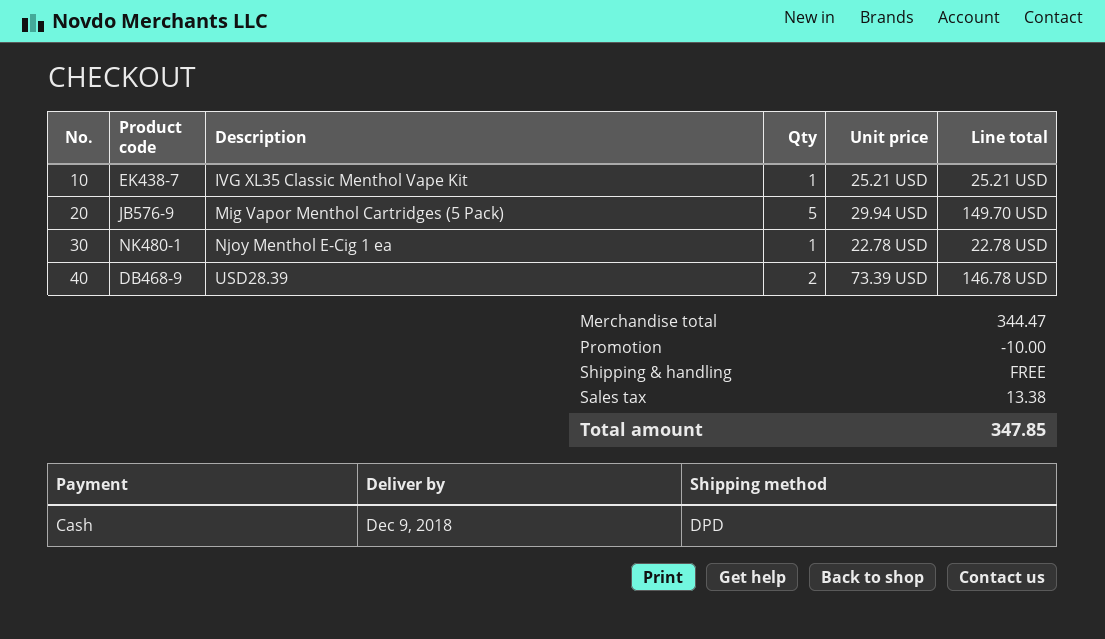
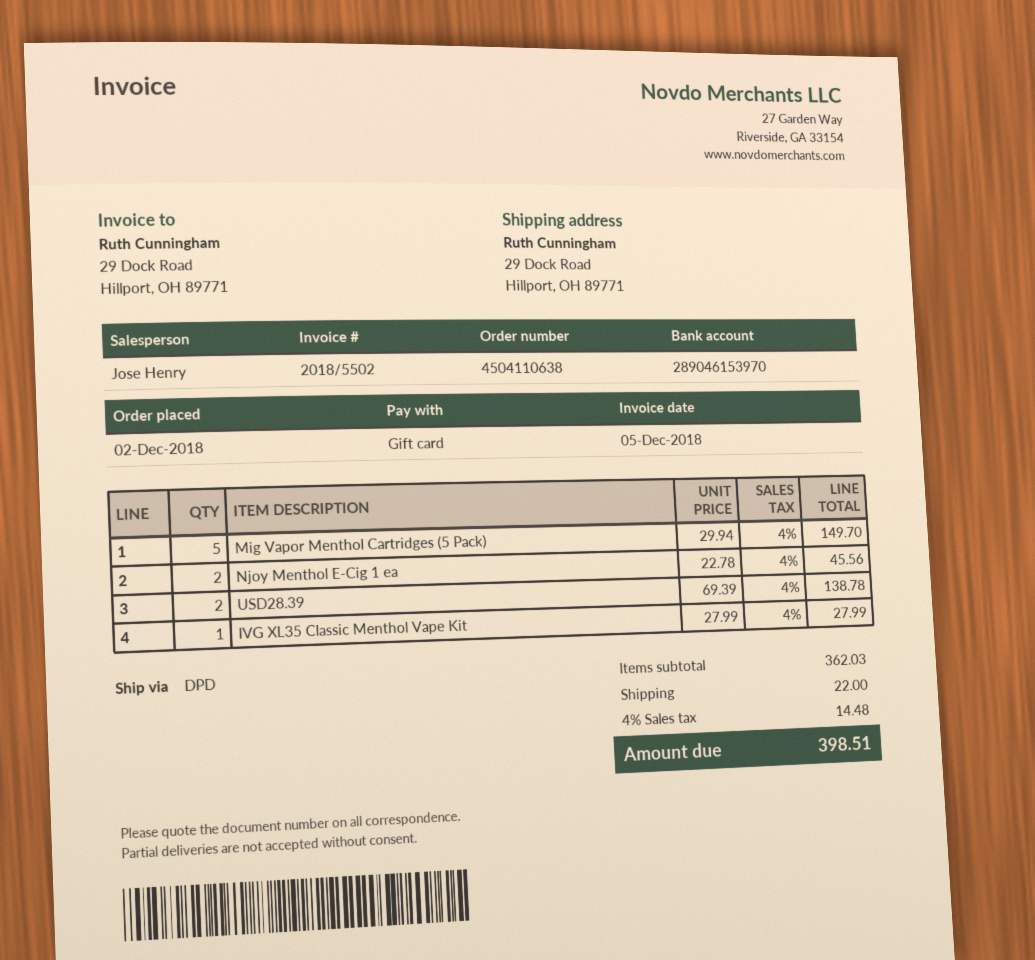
payment method: cash -> gift card
IVG XL35 Classic Menthol Vape Kit: 1 x 25.21 = 25.21 -> 1 x 27.99 = 27.99
Njoy Menthol E-Cig 1 ea: 1 x 22.78 = 22.78 -> 2 x 22.78 = 45.56
USD28.39: 2 x 73.39 = 146.78 -> 2 x 69.39 = 138.78
subtotal: 344.47 -> 362.03
discount: 10.00 -> none
shipping: 0.00 -> 22.00
tax: 13.38 -> 14.48
total: 347.85 -> 398.51

